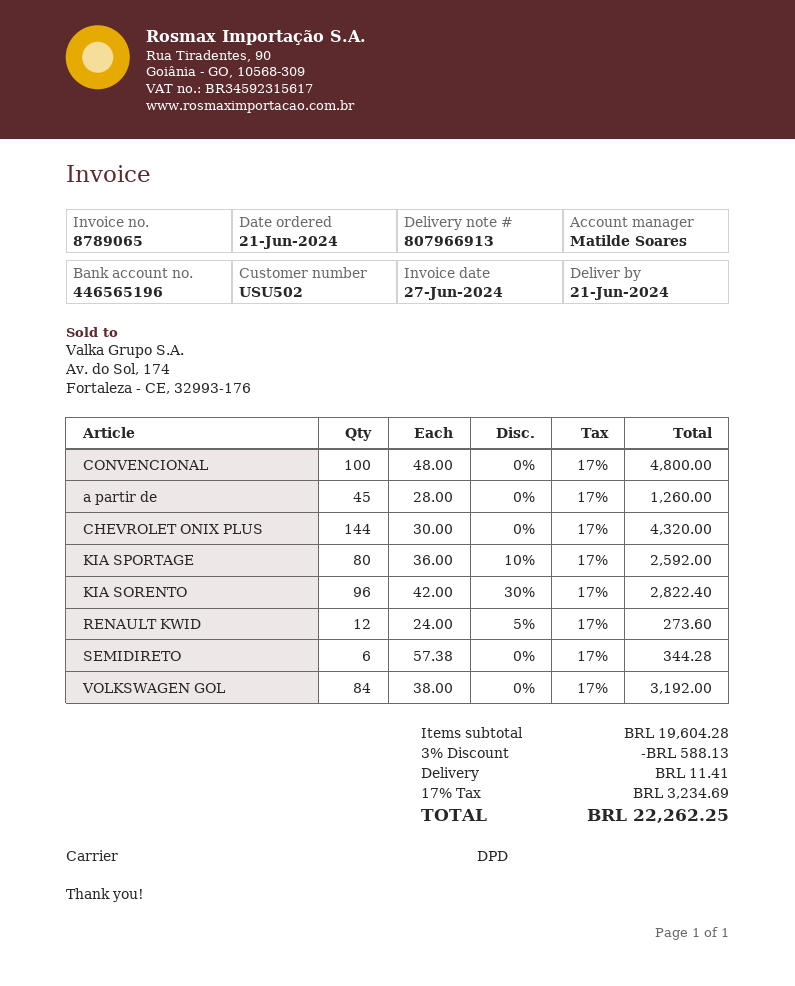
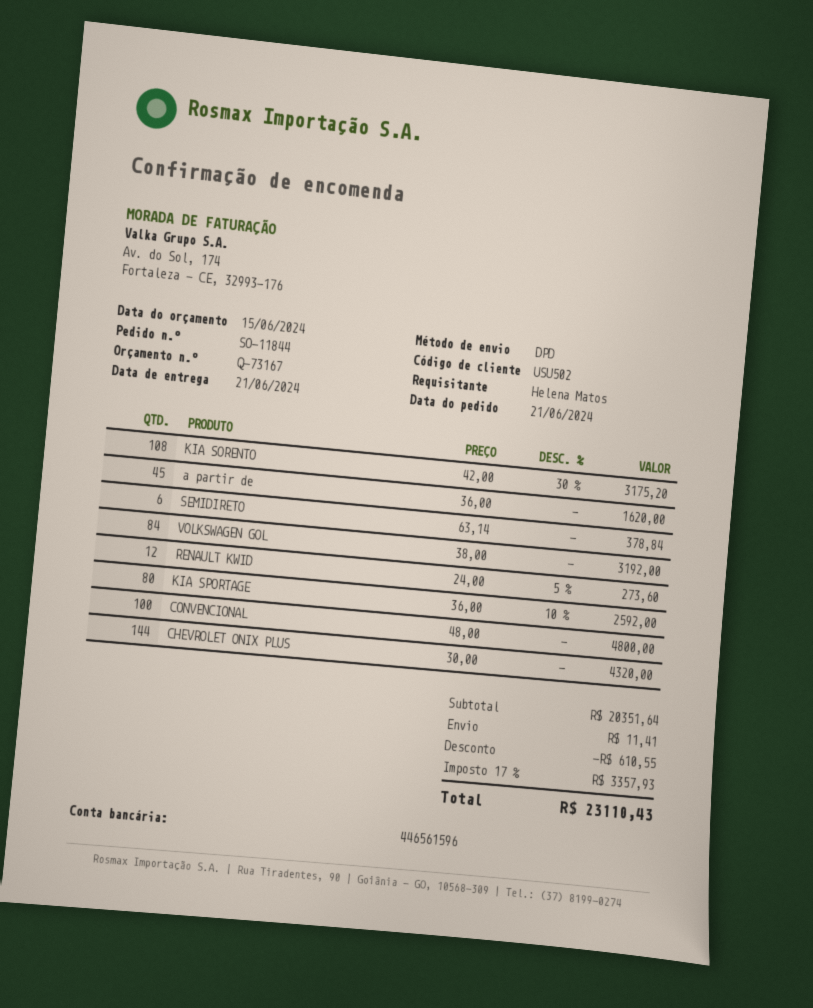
bank account: 446565196 -> 446561596
a partir de: 45 x 28.00 = 1260.00 -> 45 x 36.00 = 1620.00
KIA SORENTO: 96 x 42.00 - 30% = 2822.40 -> 108 x 42.00 - 30% = 3175.20
SEMIDIRETO: 6 x 57.38 = 344.28 -> 6 x 63.14 = 378.84
subtotal: 19604.28 -> 20351.64
discount: 588.13 -> 610.55
tax: 17% = 3234.69 -> 17% = 3357.93
total: 22262.25 -> 23110.43

